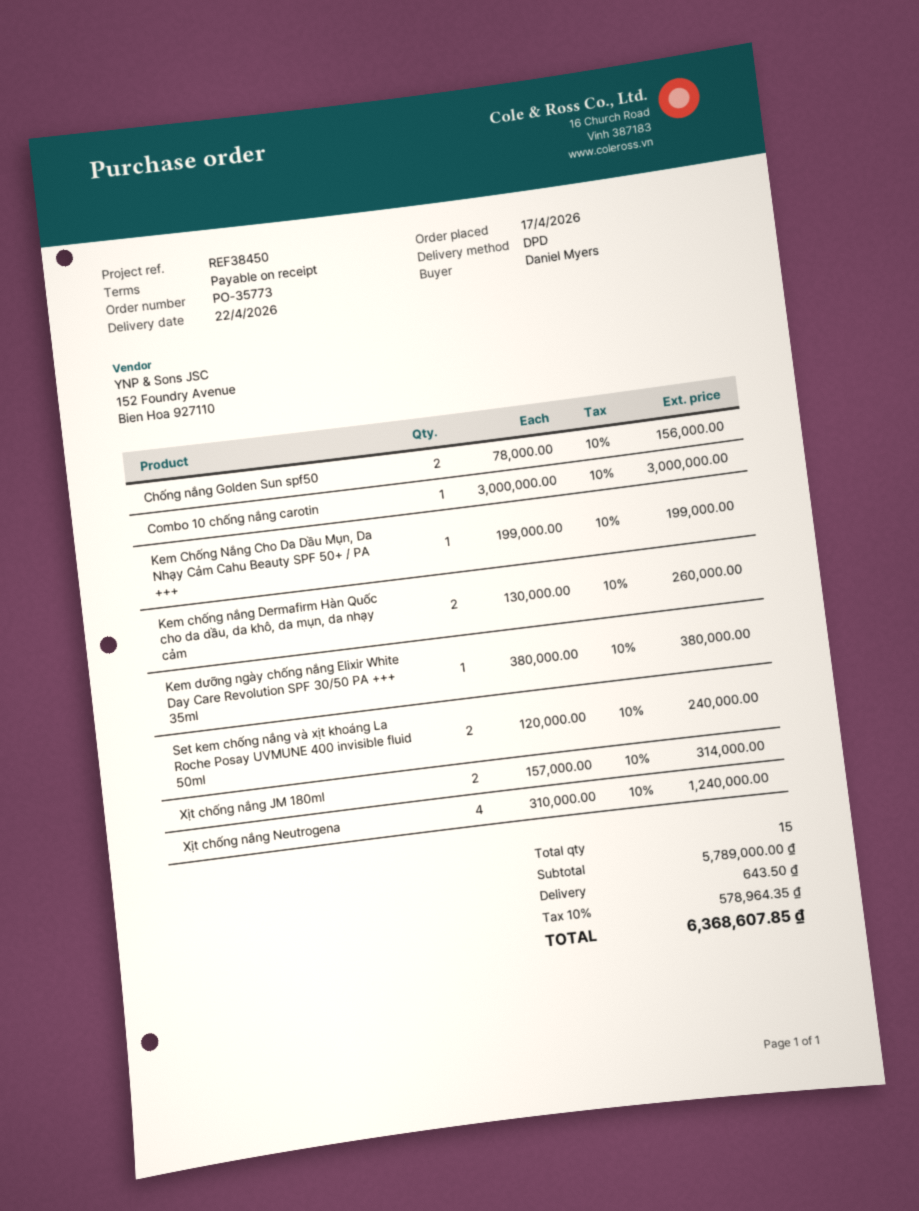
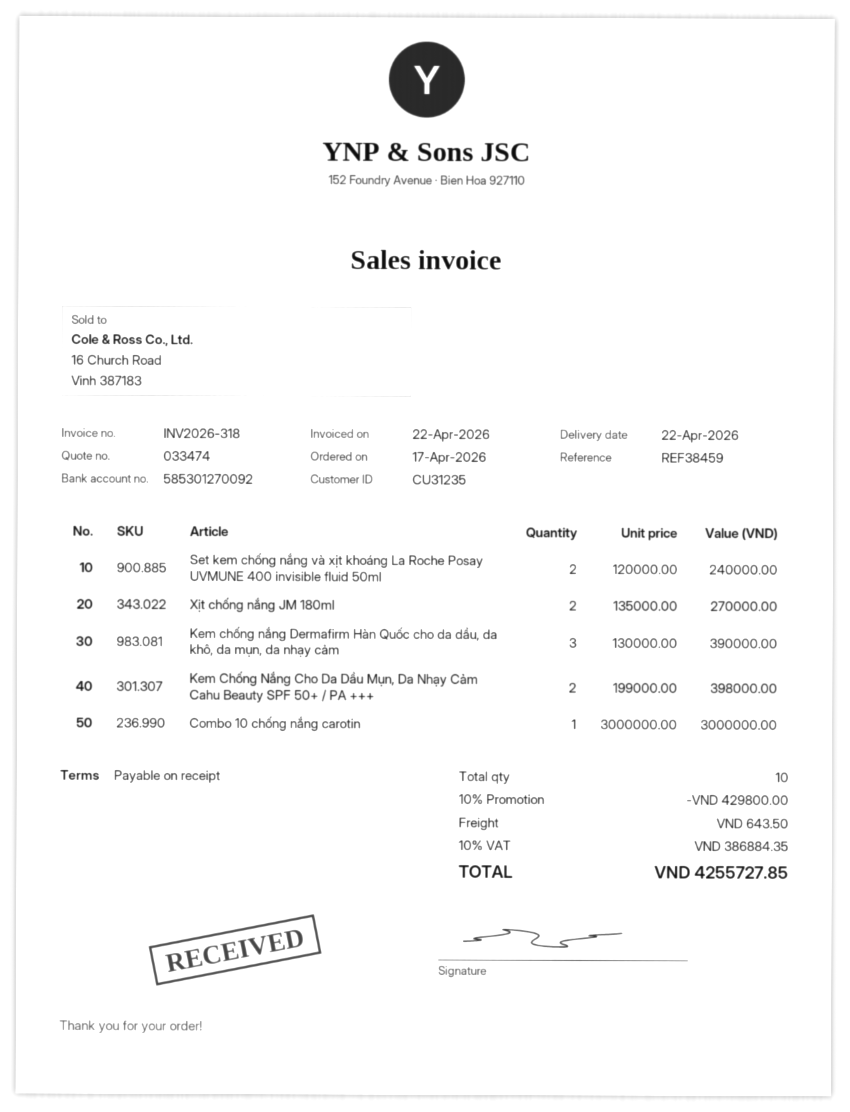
reference: REF38450 -> REF38459
Chống nắng Golden Sun spf50: 2 x 78000.00 = 156000.00 -> none
Kem Chống Nắng Cho Da Dầu Mụn, Da Nhạy Cảm Cahu Beauty SPF 50+ / PA +++: 1 x 199000.00 = 199000.00 -> 2 x 199000.00 = 398000.00
Kem chống nắng Dermafirm Hàn Quốc cho da dầu, da khô, da mụn, da nhạy cảm: 2 x 130000.00 = 260000.00 -> 3 x 130000.00 = 390000.00
Kem dưỡng ngày chống nắng Elixir White Day Care Revolution SPF 30/50 PA +++ 35ml: 1 x 380000.00 = 380000.00 -> none
Xịt chống nắng JM 180ml: 2 x 157000.00 = 314000.00 -> 2 x 135000.00 = 270000.00
Xịt chống nắng Neutrogena: 4 x 310000.00 = 1240000.00 -> none
total quantity: 15 -> 10
discount: none -> 10% = 429800.00
tax: 10% = 578964.35 -> 10% = 386884.35
total: 6368607.85 -> 4255727.85

